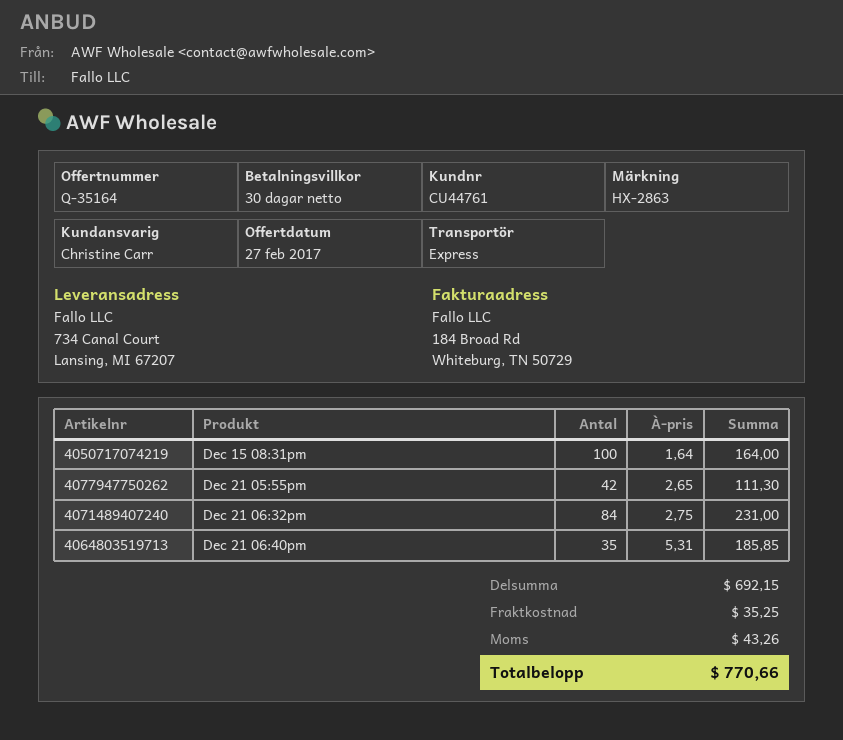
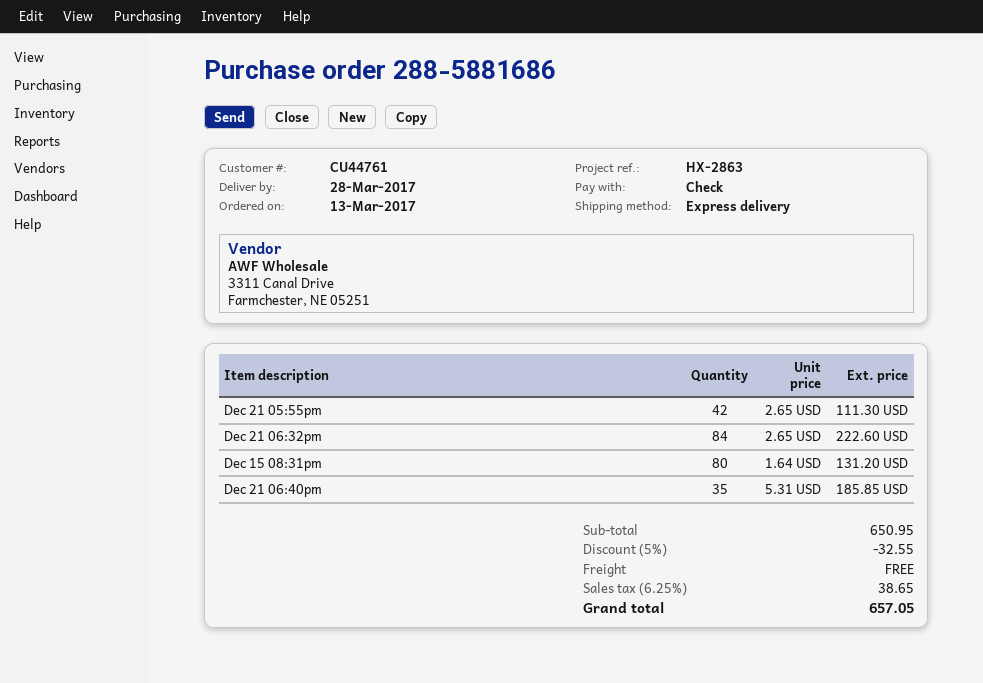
Dec 15 08:31pm: 100 x 1.64 = 164.00 -> 80 x 1.64 = 131.20
Dec 21 06:32pm: 84 x 2.75 = 231.00 -> 84 x 2.65 = 222.60
subtotal: 692.15 -> 650.95
discount: none -> 5% = 32.55
shipping: 35.25 -> 0.00
tax: 43.26 -> 38.65
total: 770.66 -> 657.05

